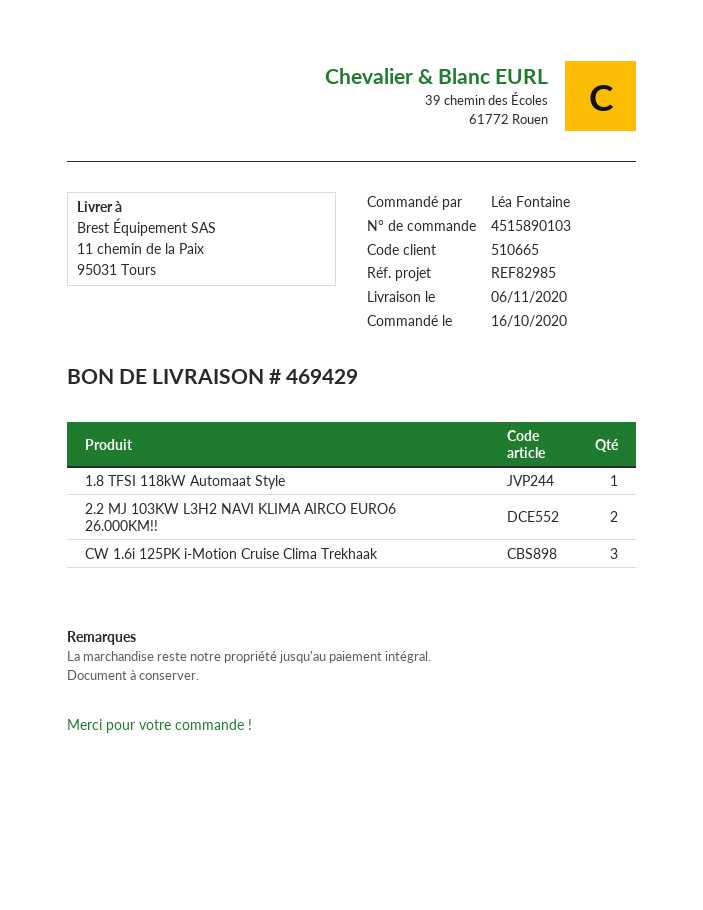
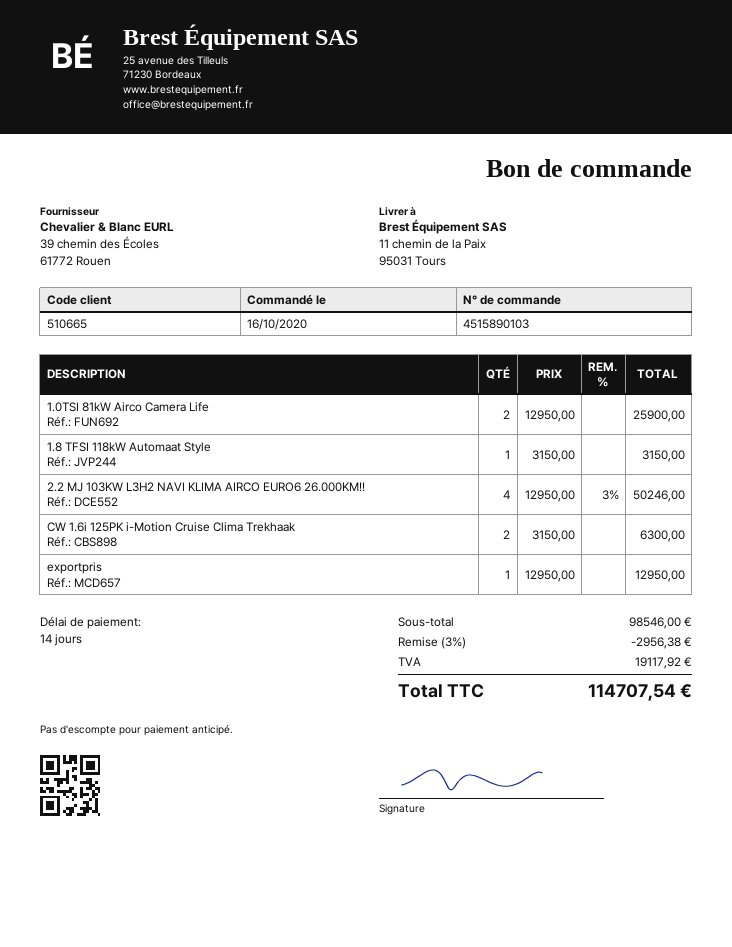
2.2 MJ 103KW L3H2 NAVI KLIMA AIRCO EURO6 26.000KM!!: 2 -> 4
CW 1.6i 125PK i-Motion Cruise Clima Trekhaak: 3 -> 2
1.0TSI 81kW Airco Camera Life: none -> 2
exportpris: none -> 1

